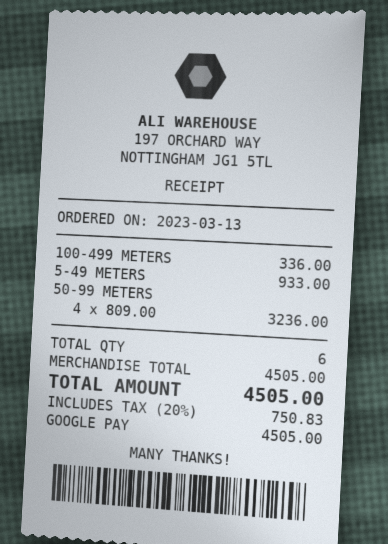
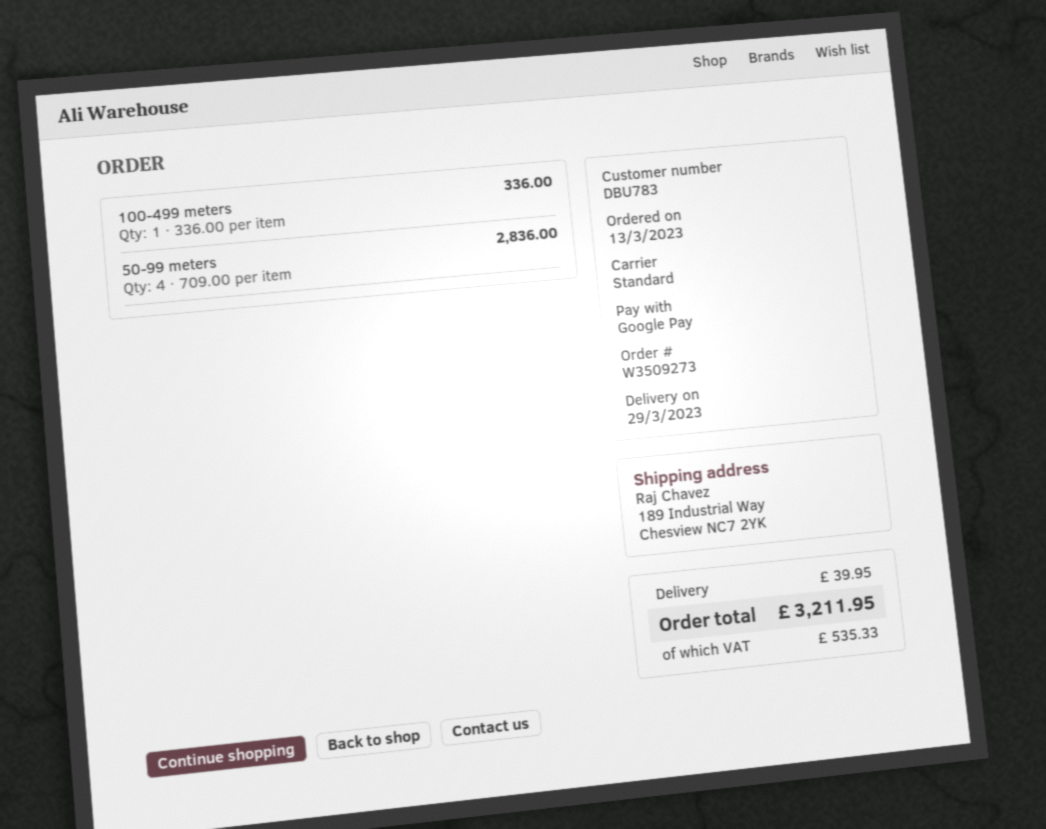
5-49 METERS: 1 x 933.00 = 933.00 -> none
50-99 METERS: 4 x 809.00 = 3236.00 -> 4 x 709.00 = 2836.00
shipping: none -> 39.95
tax: 750.83 -> 535.33
total: 4505.00 -> 3211.95

